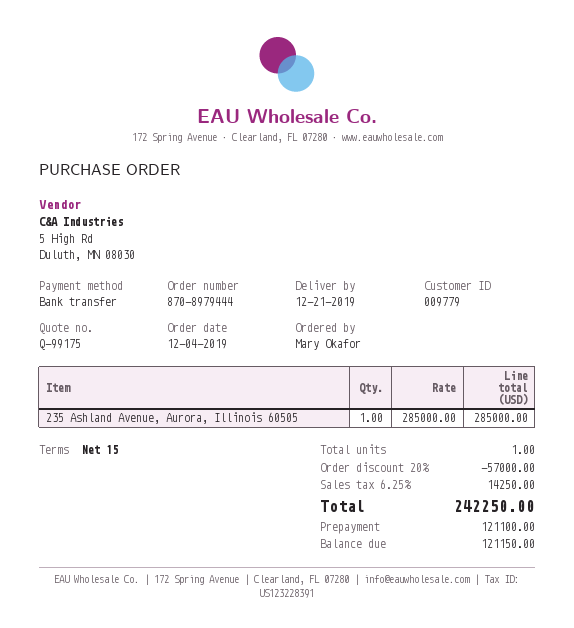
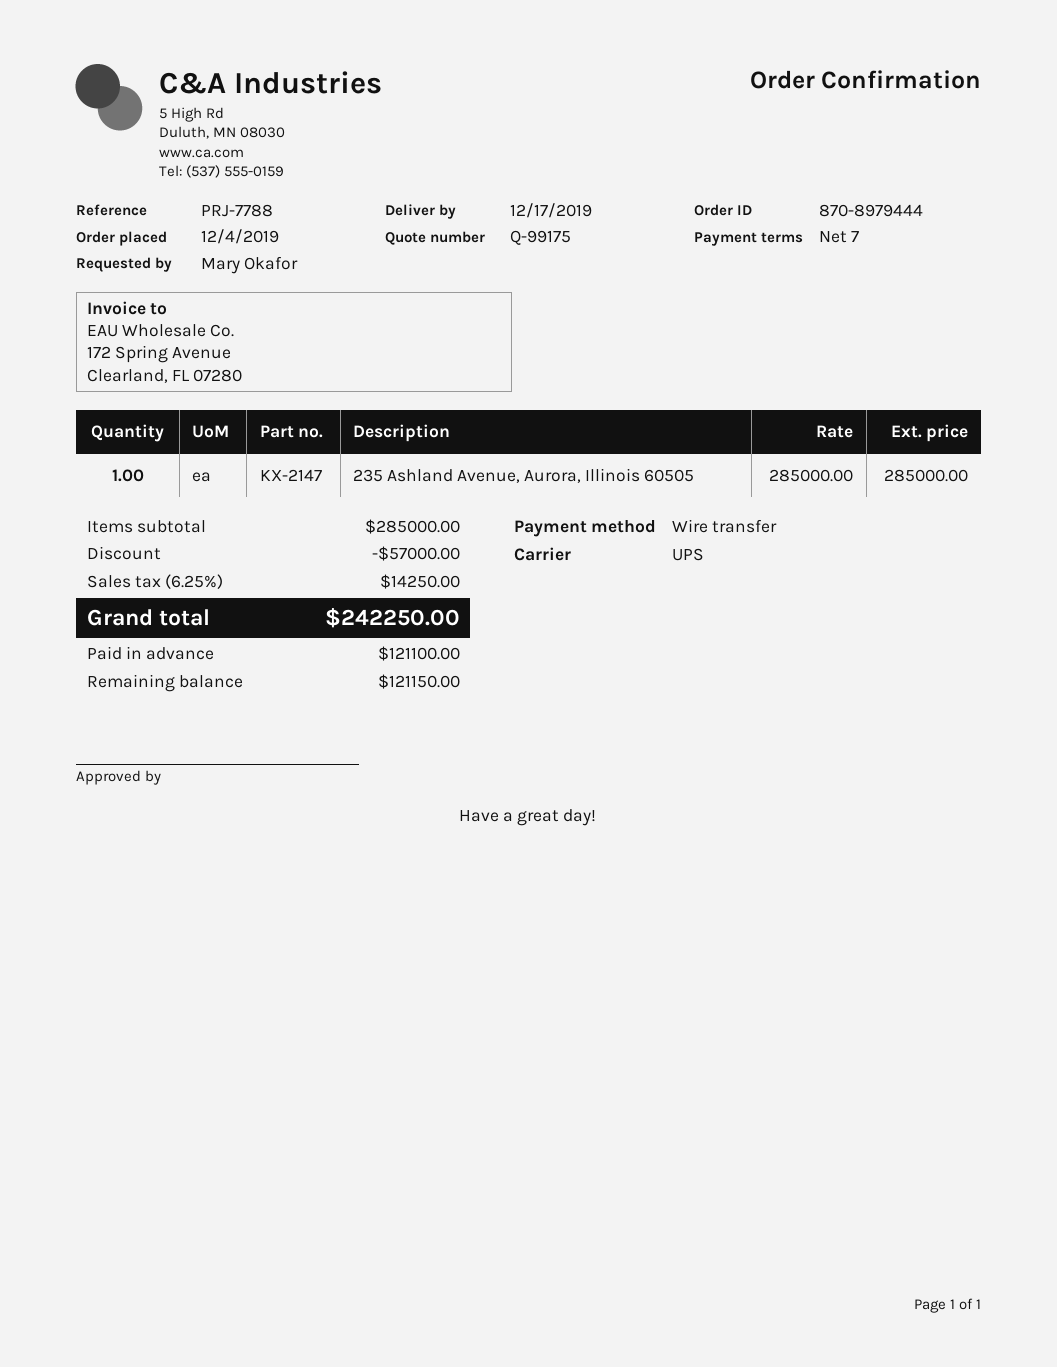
delivery date: 2019-12-21 -> 2019-12-17
payment terms: 15 days -> 7 days

